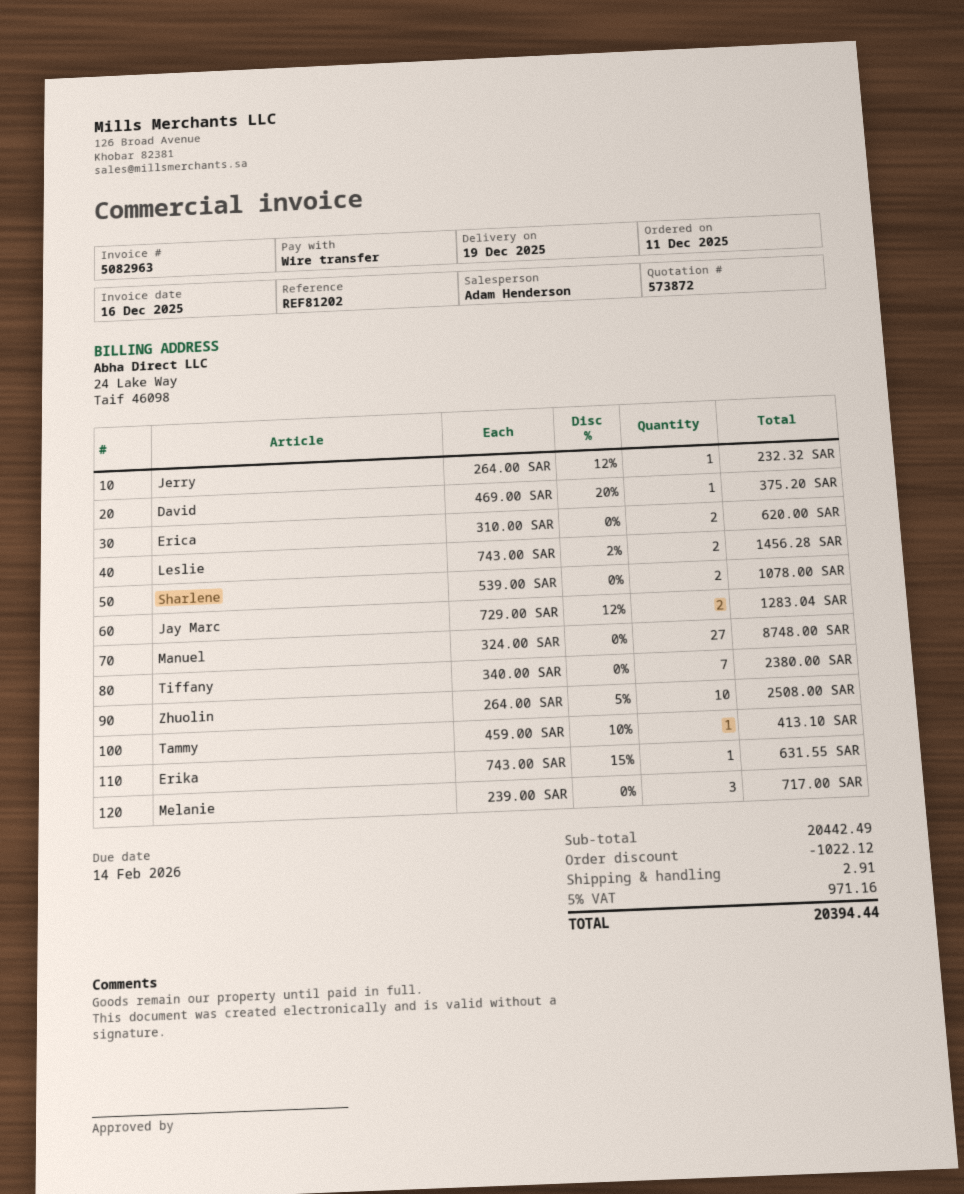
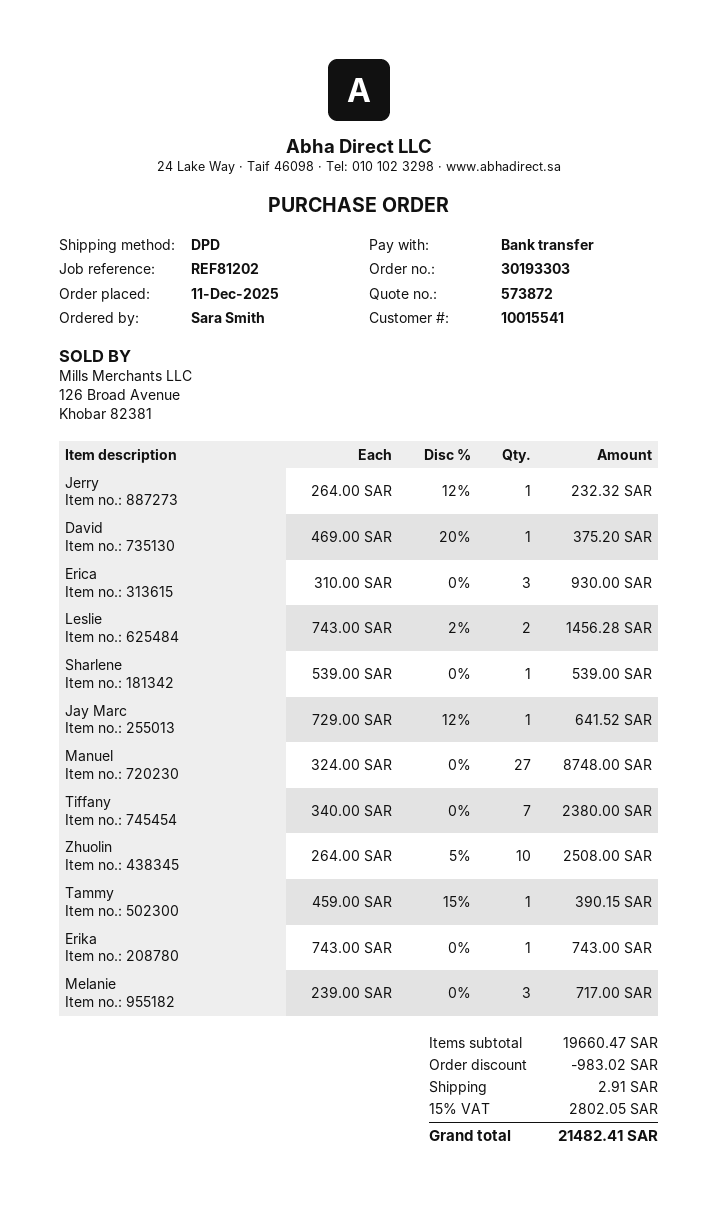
Erica: 2 x 310.00 = 620.00 -> 3 x 310.00 = 930.00
Sharlene: 2 x 539.00 = 1078.00 -> 1 x 539.00 = 539.00
Jay Marc: 2 x 729.00 - 12% = 1283.04 -> 1 x 729.00 - 12% = 641.52
Tammy: 1 x 459.00 - 10% = 413.10 -> 1 x 459.00 - 15% = 390.15
Erika: 1 x 743.00 - 15% = 631.55 -> 1 x 743.00 = 743.00
subtotal: 20442.49 -> 19660.47
discount: 1022.12 -> 983.02
tax: 5% = 971.16 -> 15% = 2802.05
total: 20394.44 -> 21482.41

